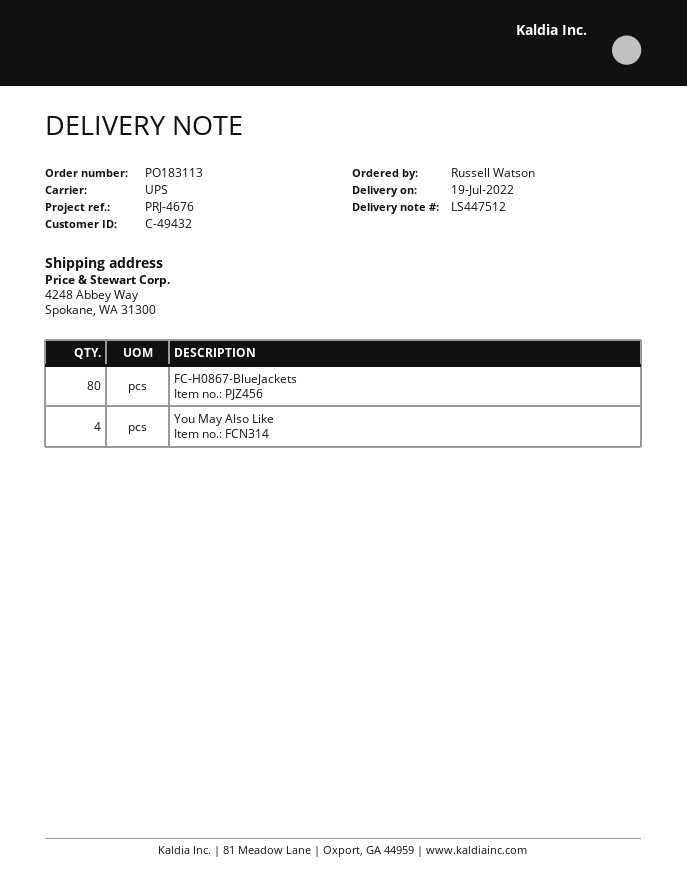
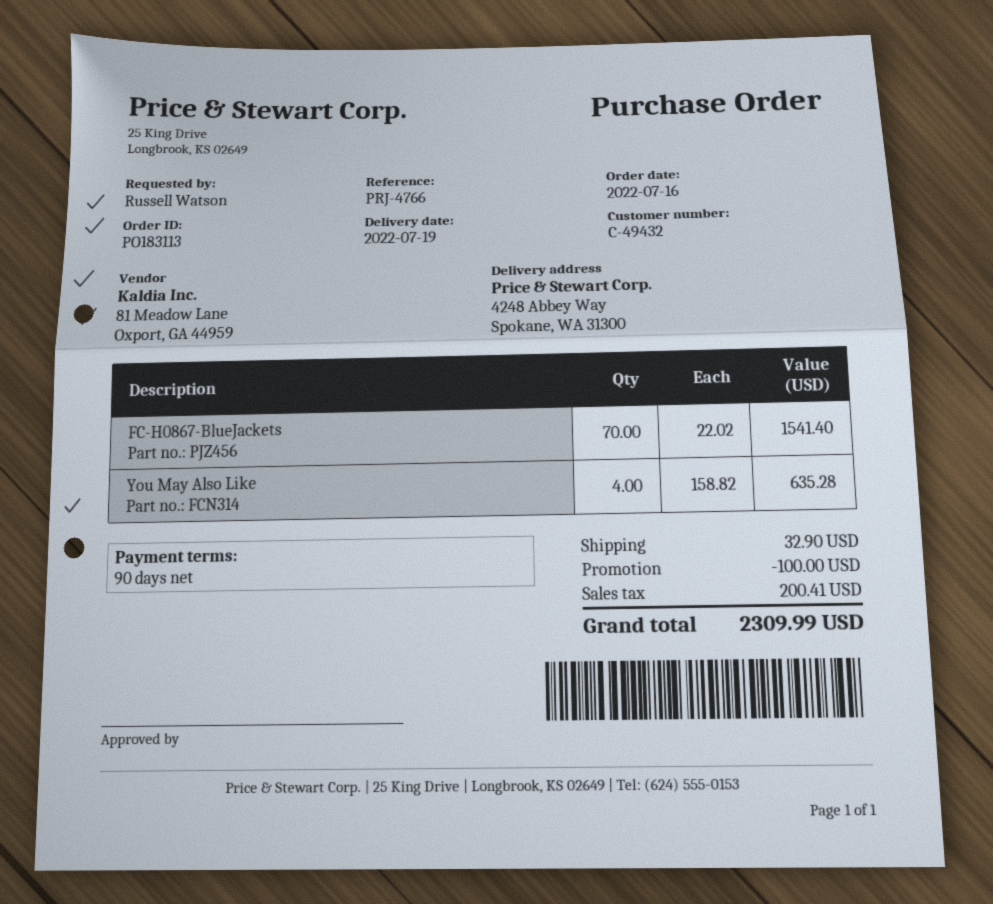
reference: PRJ-4676 -> PRJ-4766
FC-H0867-BlueJackets: 80 -> 70

